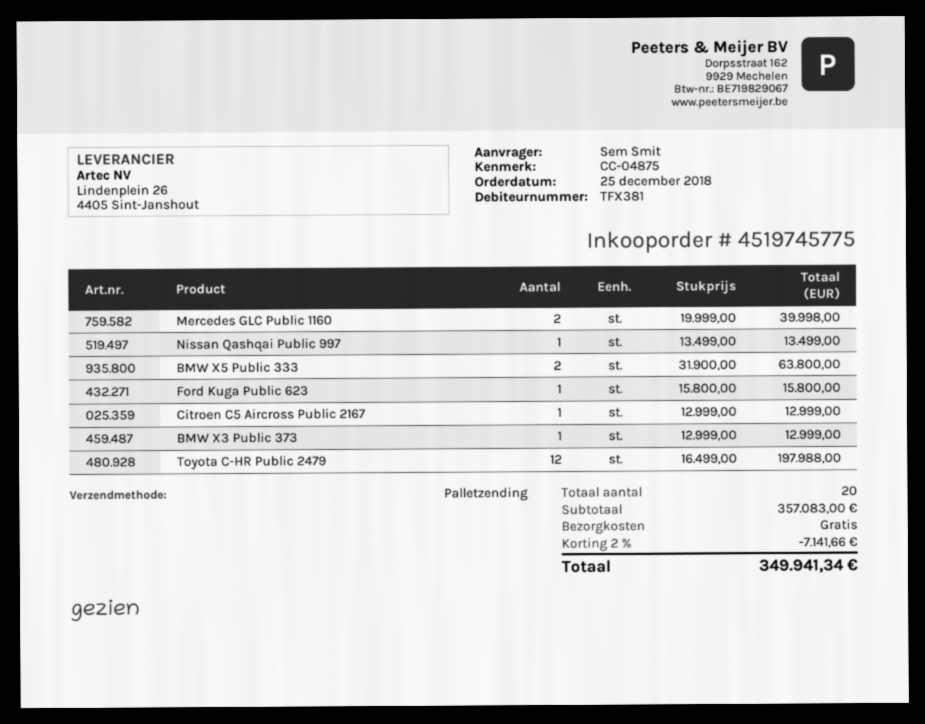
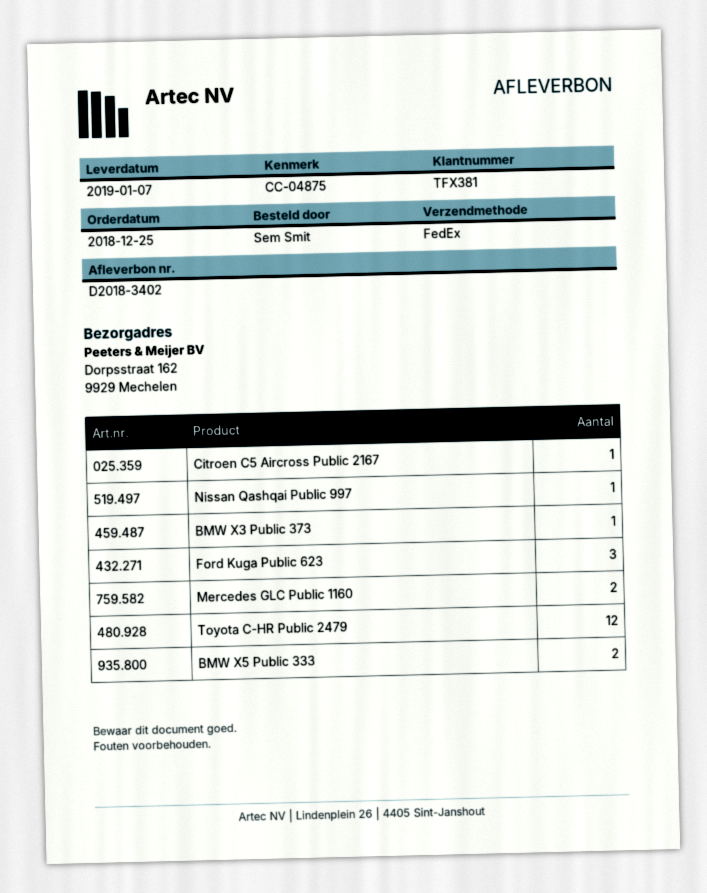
shipping method: pallet freight -> FedEx
Ford Kuga Public 623: 1 -> 3

